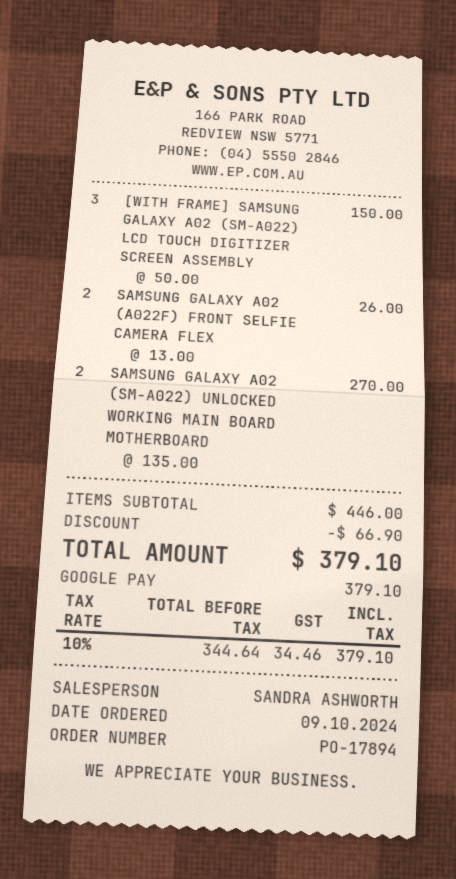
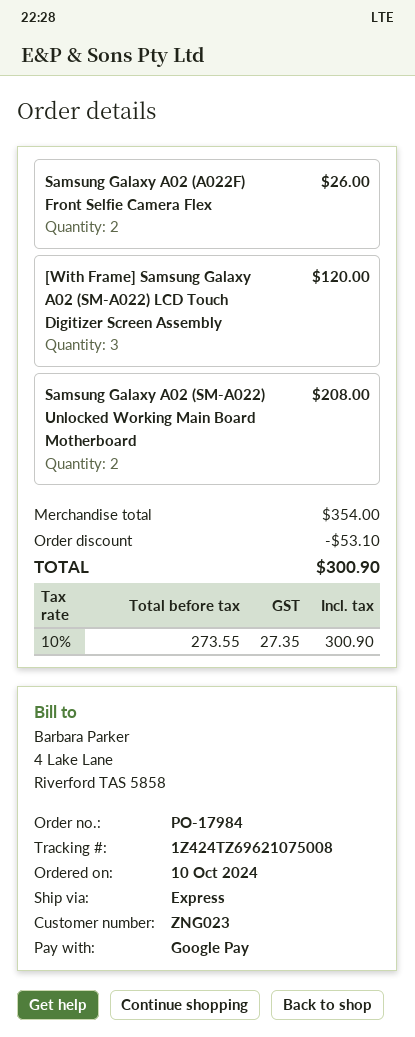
order number: PO-17894 -> PO-17984
order date: 2024-10-09 -> 2024-10-10
[WITH FRAME] SAMSUNG GALAXY A02 (SM-A022) LCD TOUCH DIGITIZER SCREEN ASSEMBLY: 3 for 150.00 -> 3 for 120.00
SAMSUNG GALAXY A02 (SM-A022) UNLOCKED WORKING MAIN BOARD MOTHERBOARD: 2 for 270.00 -> 2 for 208.00
subtotal: 446.00 -> 354.00
discount: 66.90 -> 53.10
net: 344.64 -> 273.55
tax: 10% = 34.46 -> 10% = 27.35
total: 379.10 -> 300.90

